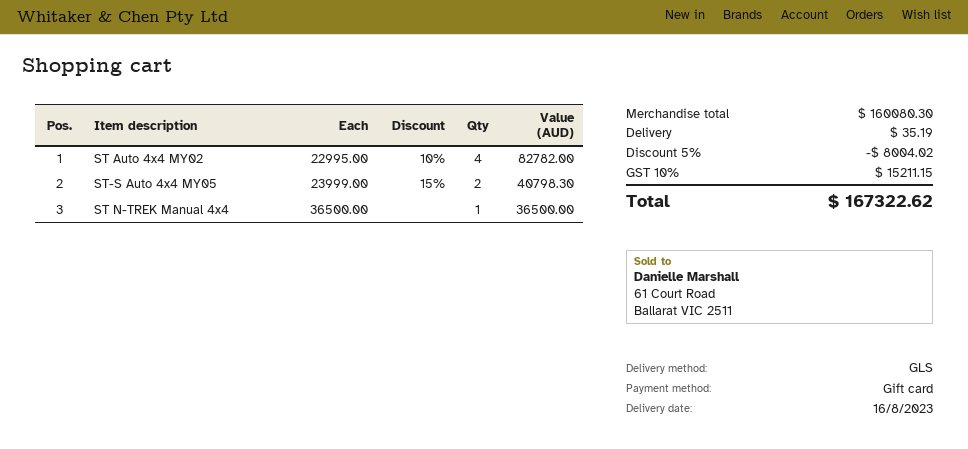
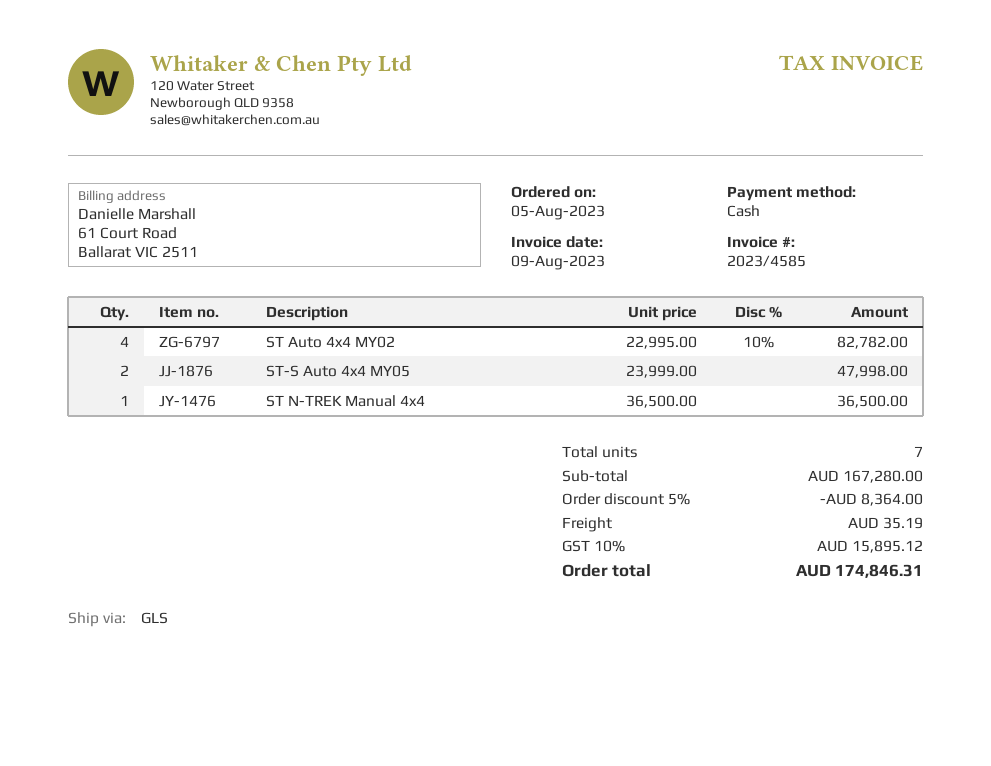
payment method: gift card -> cash
ST-S Auto 4x4 MY05: 2 x 23999.00 - 15% = 40798.30 -> 2 x 23999.00 = 47998.00
subtotal: 160080.30 -> 167280.00
discount: 5% = 8004.02 -> 5% = 8364.00
tax: 10% = 15211.15 -> 10% = 15895.12
total: 167322.62 -> 174846.31

